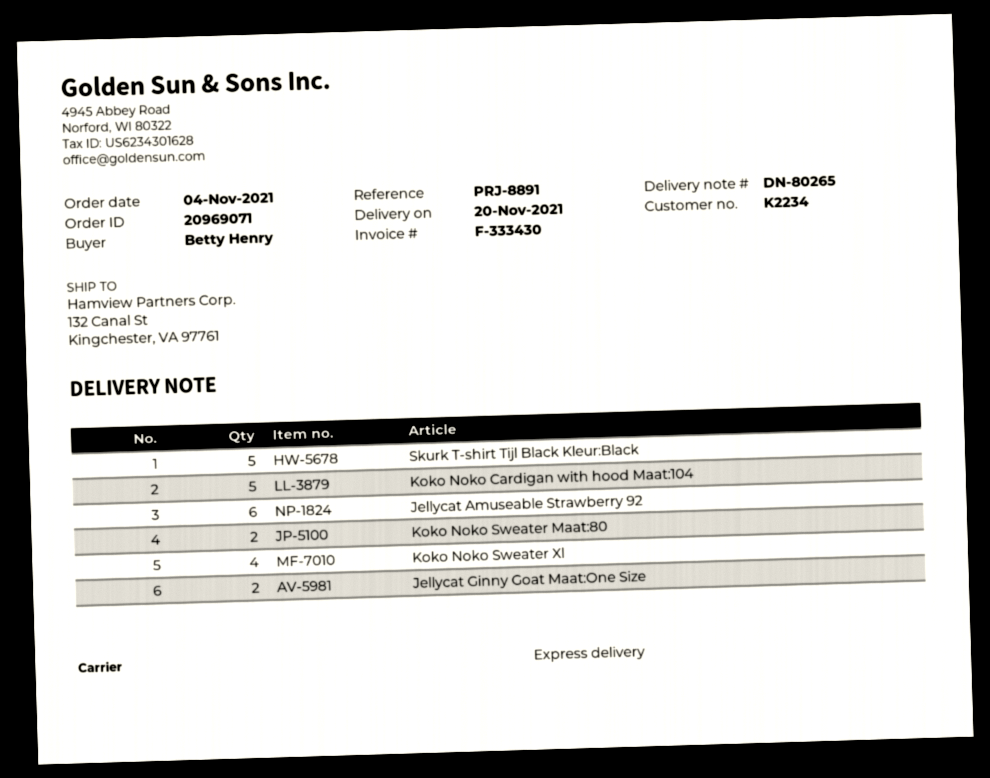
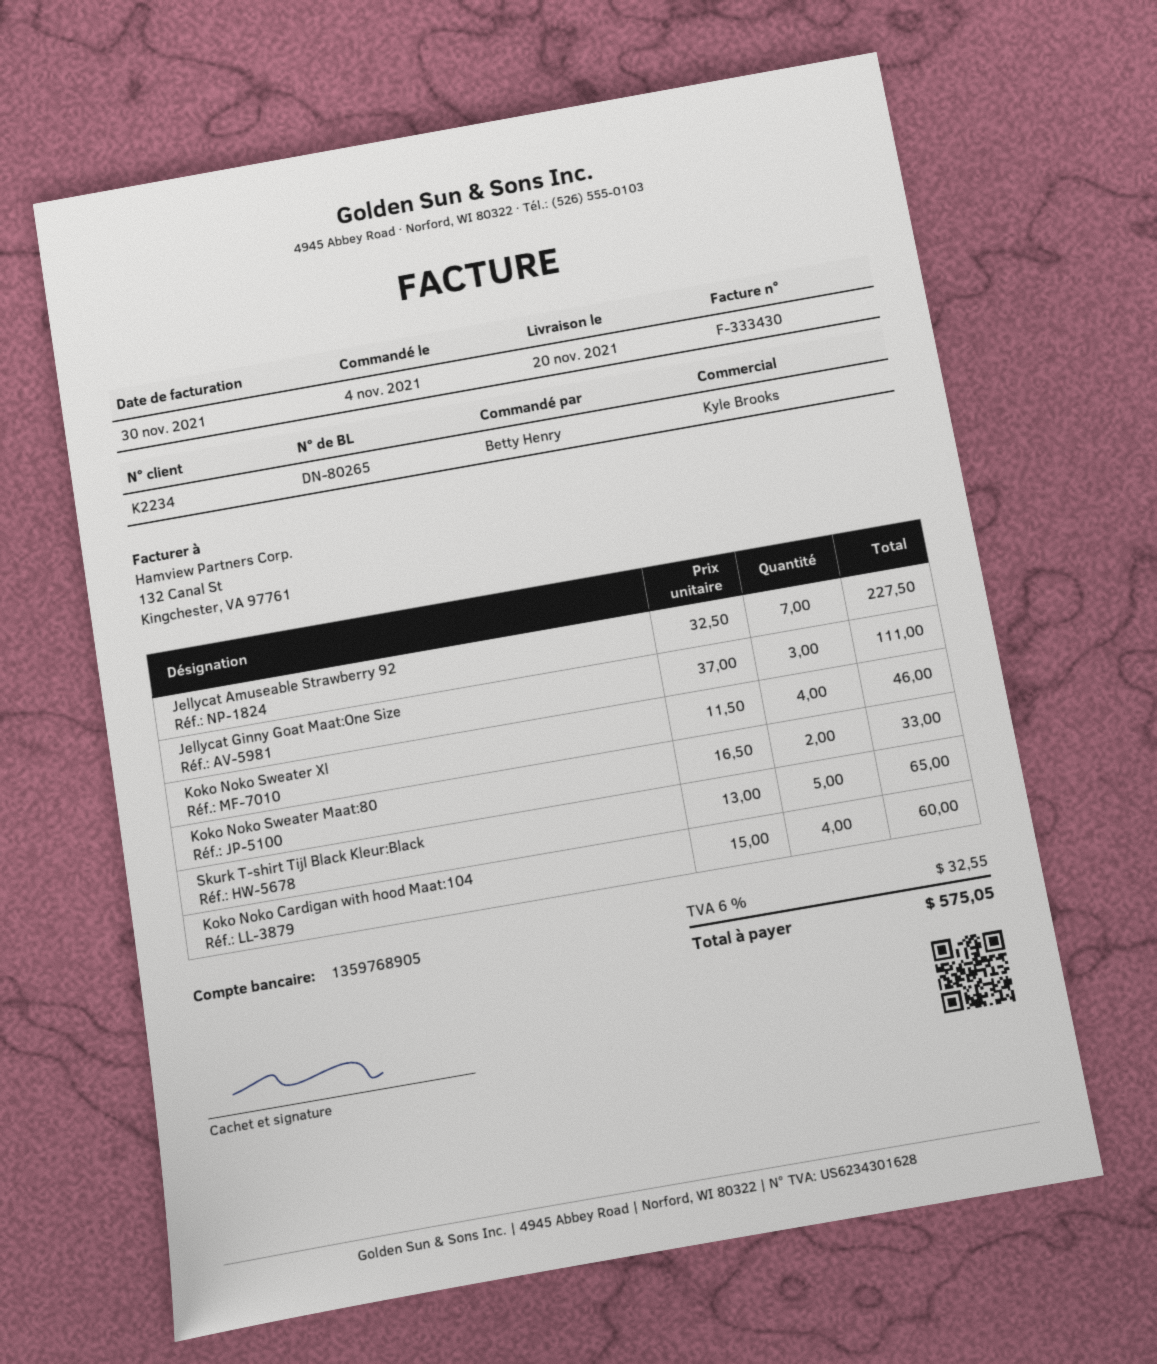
Koko Noko Cardigan with hood Maat:104: 5 -> 4
Jellycat Amuseable Strawberry 92: 6 -> 7
Jellycat Ginny Goat Maat:One Size: 2 -> 3

